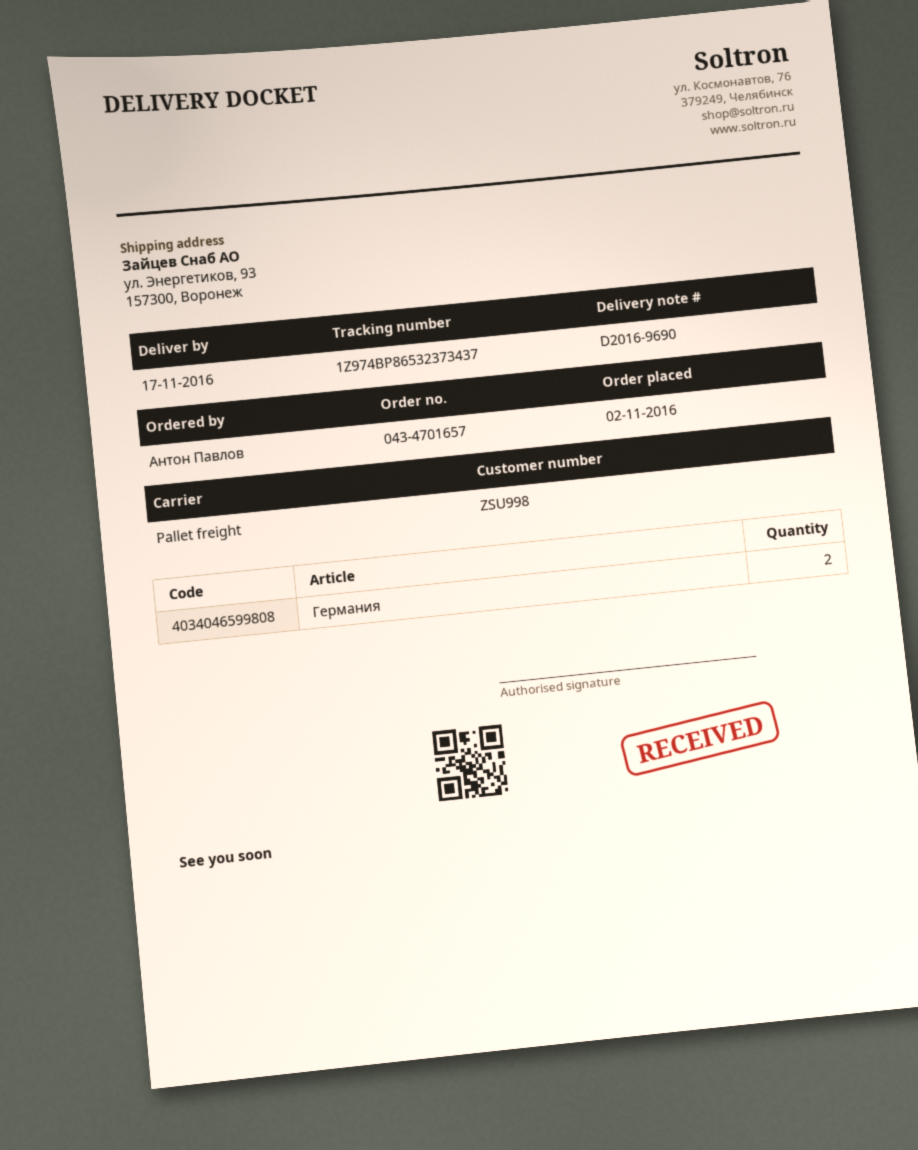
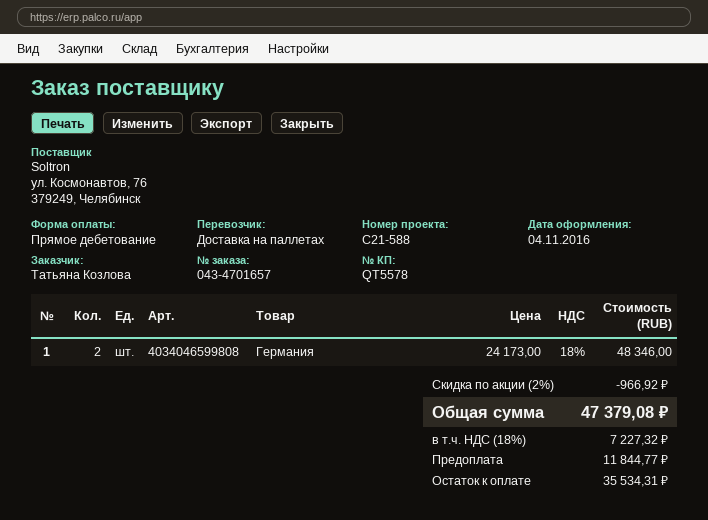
order date: 2016-11-02 -> 2016-11-04
ordered by: Антон Павлов -> Татьяна Козлова

